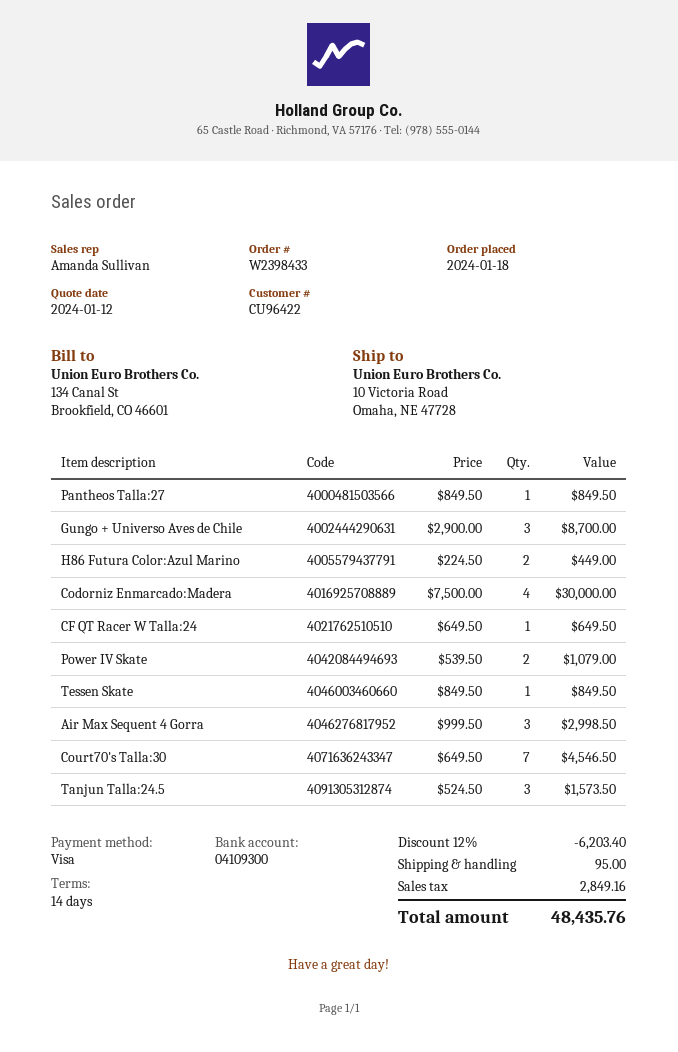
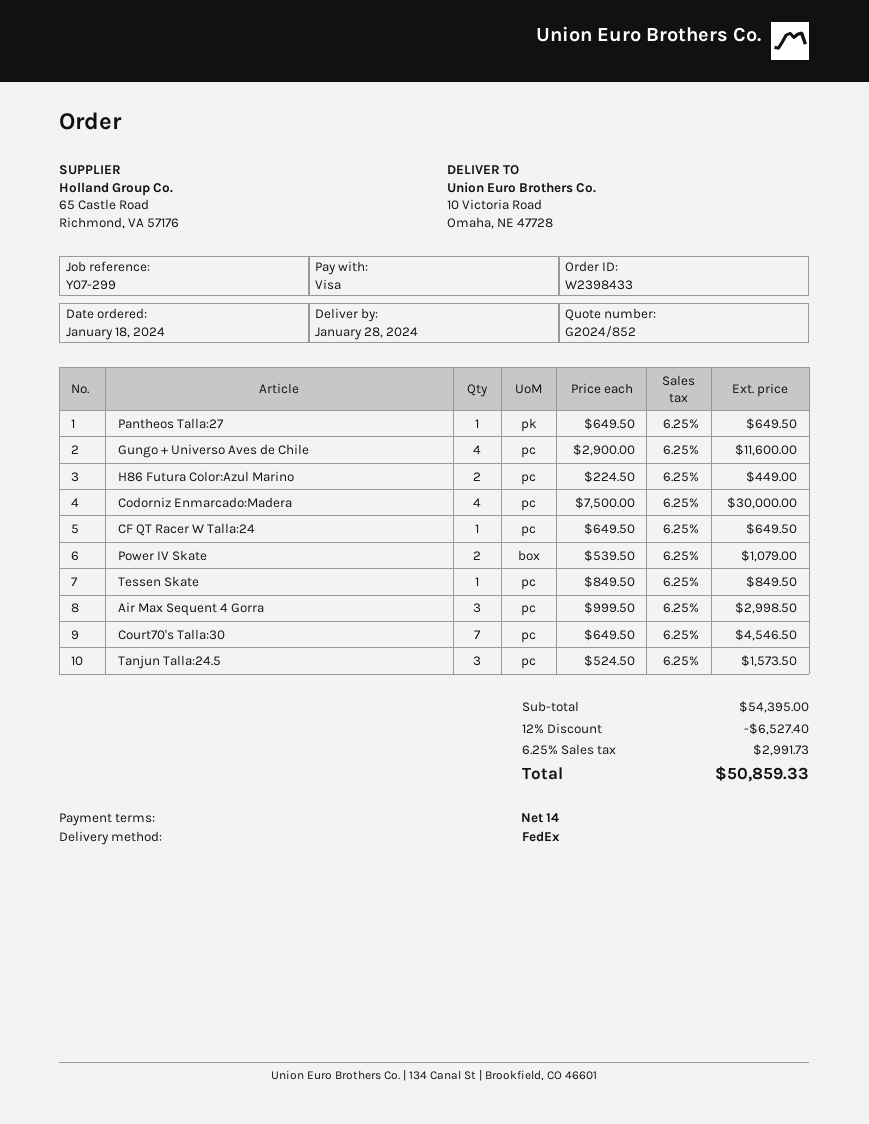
Pantheos Talla:27: 1 x 849.50 = 849.50 -> 1 x 649.50 = 649.50
Gungo + Universo Aves de Chile: 3 x 2900.00 = 8700.00 -> 4 x 2900.00 = 11600.00
discount: 12% = 6203.40 -> 12% = 6527.40
shipping: 95.00 -> none
tax: 2849.16 -> 2991.73
total: 48435.76 -> 50859.33

